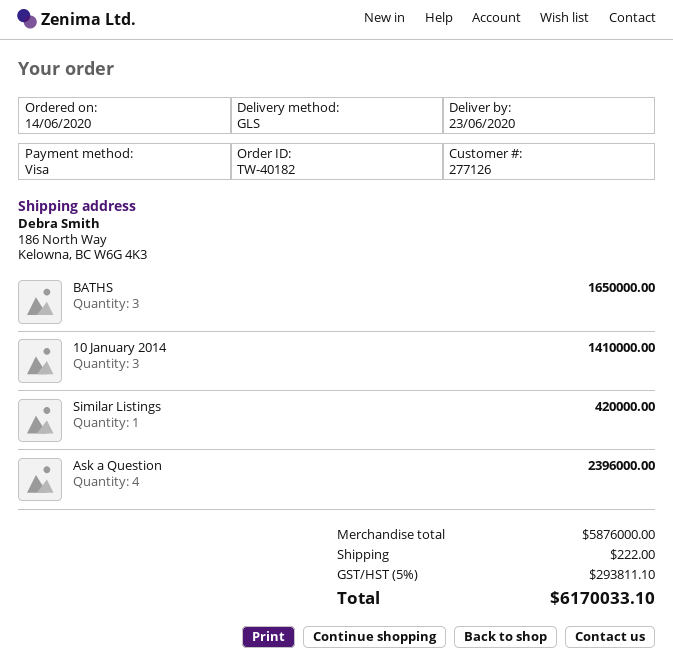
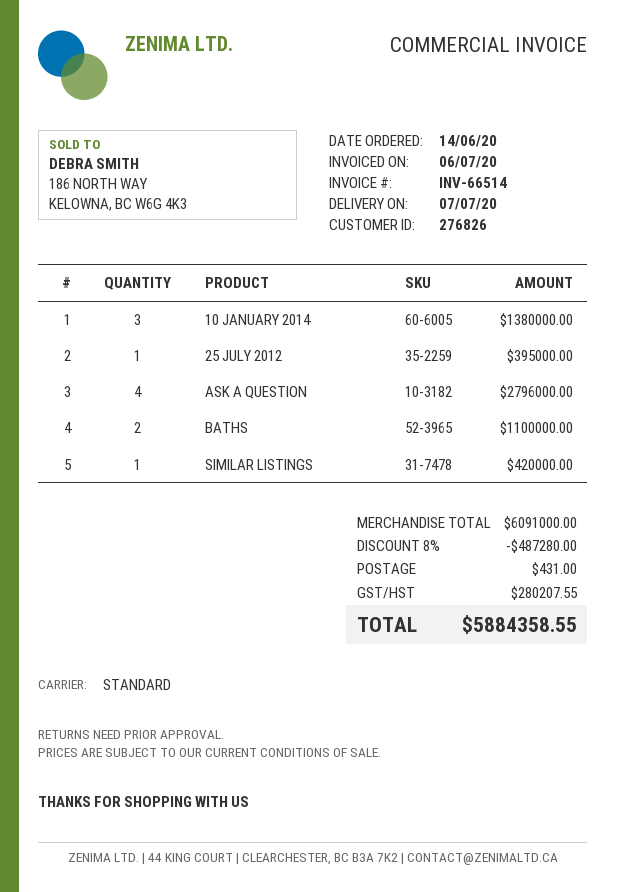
delivery date: 2020-06-23 -> 2020-07-07
customer number: 277126 -> 276826
shipping method: GLS -> standard
BATHS: 3 for 1650000.00 -> 2 for 1100000.00
10 January 2014: 3 for 1410000.00 -> 3 for 1380000.00
Ask a Question: 4 for 2396000.00 -> 4 for 2796000.00
25 JULY 2012: none -> 1 for 395000.00
subtotal: 5876000.00 -> 6091000.00
discount: none -> 8% = 487280.00
shipping: 222.00 -> 431.00
tax: 293811.10 -> 280207.55
total: 6170033.10 -> 5884358.55

